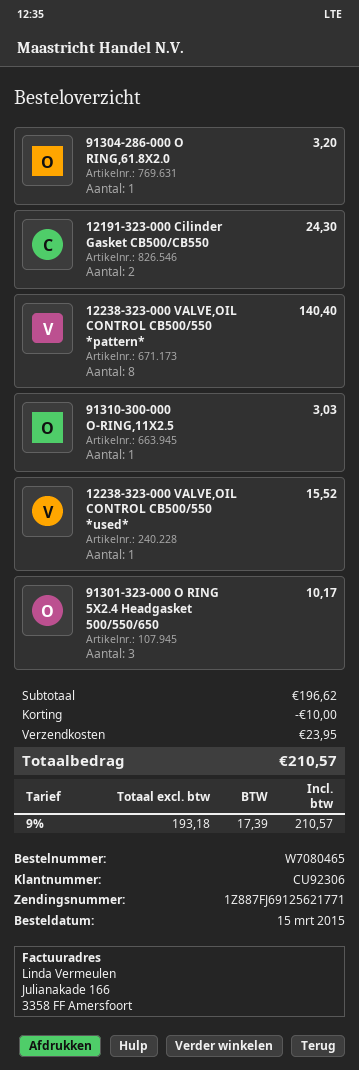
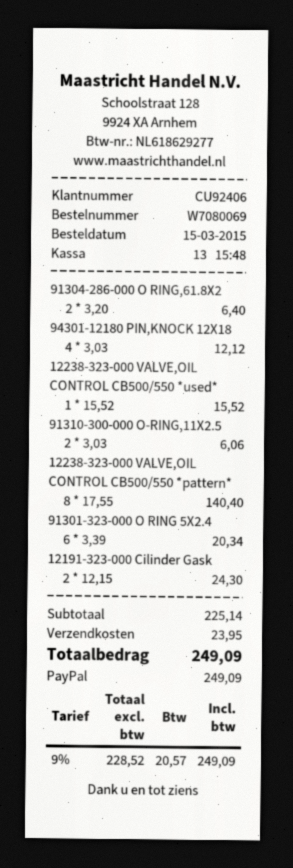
order number: W7080465 -> W7080069
customer number: CU92306 -> CU92406
91304-286-000 O RING,61.8X2.0: 1 for 3.20 -> 2 for 6.40
91310-300-000 O-RING,11X2.5: 1 for 3.03 -> 2 for 6.06
91301-323-000 O RING 5X2.4 Headgasket 500/550/650: 3 for 10.17 -> 6 for 20.34
94301-12180 PIN,KNOCK 12X18: none -> 4 for 12.12
subtotal: 196.62 -> 225.14
discount: 10.00 -> none
net: 193.18 -> 228.52
tax: 9% = 17.39 -> 9% = 20.57
total: 210.57 -> 249.09

